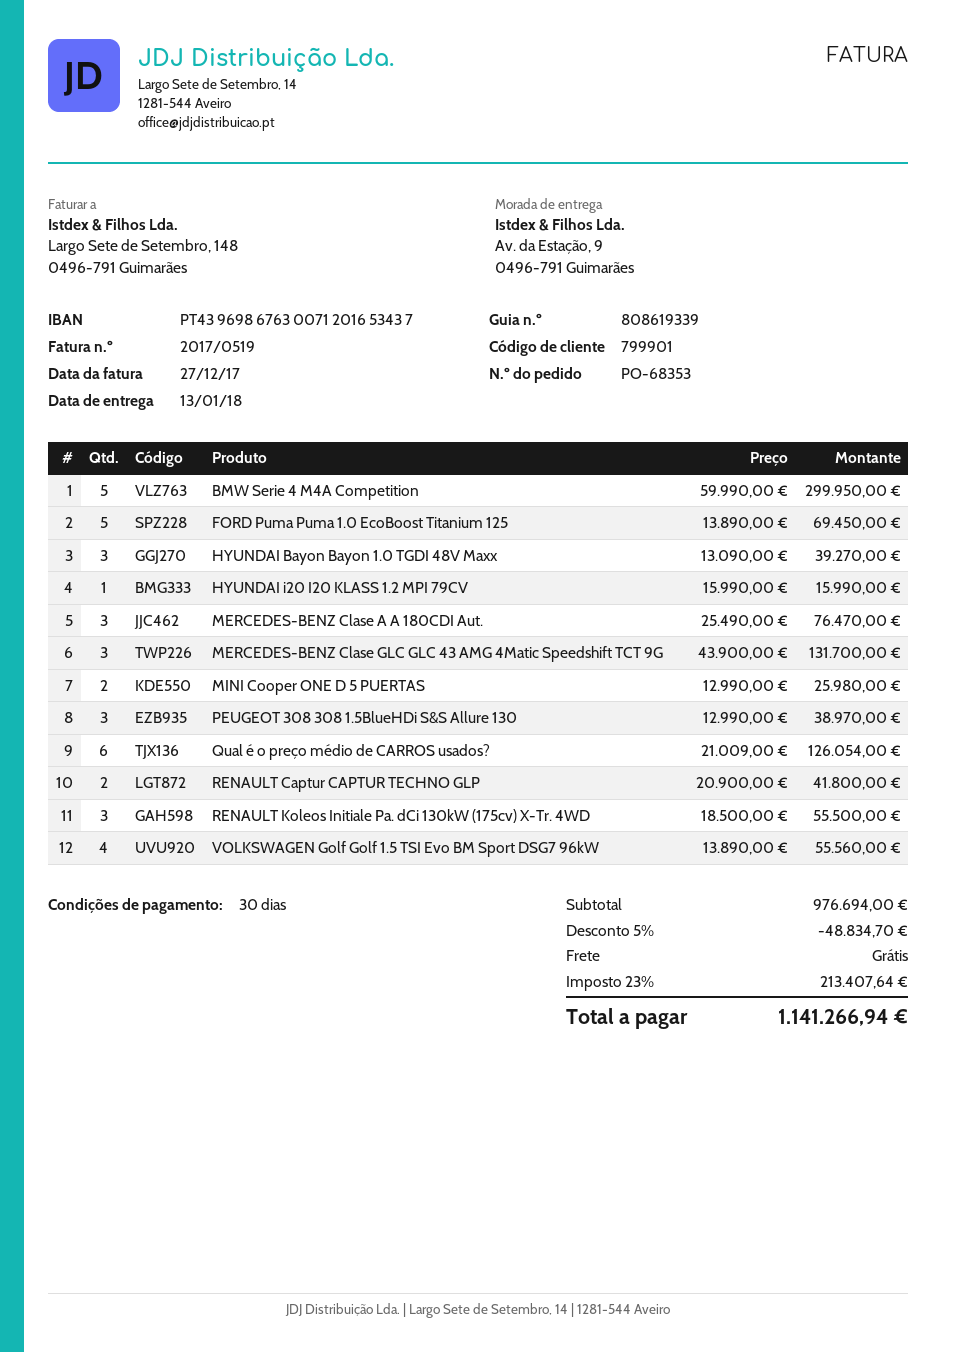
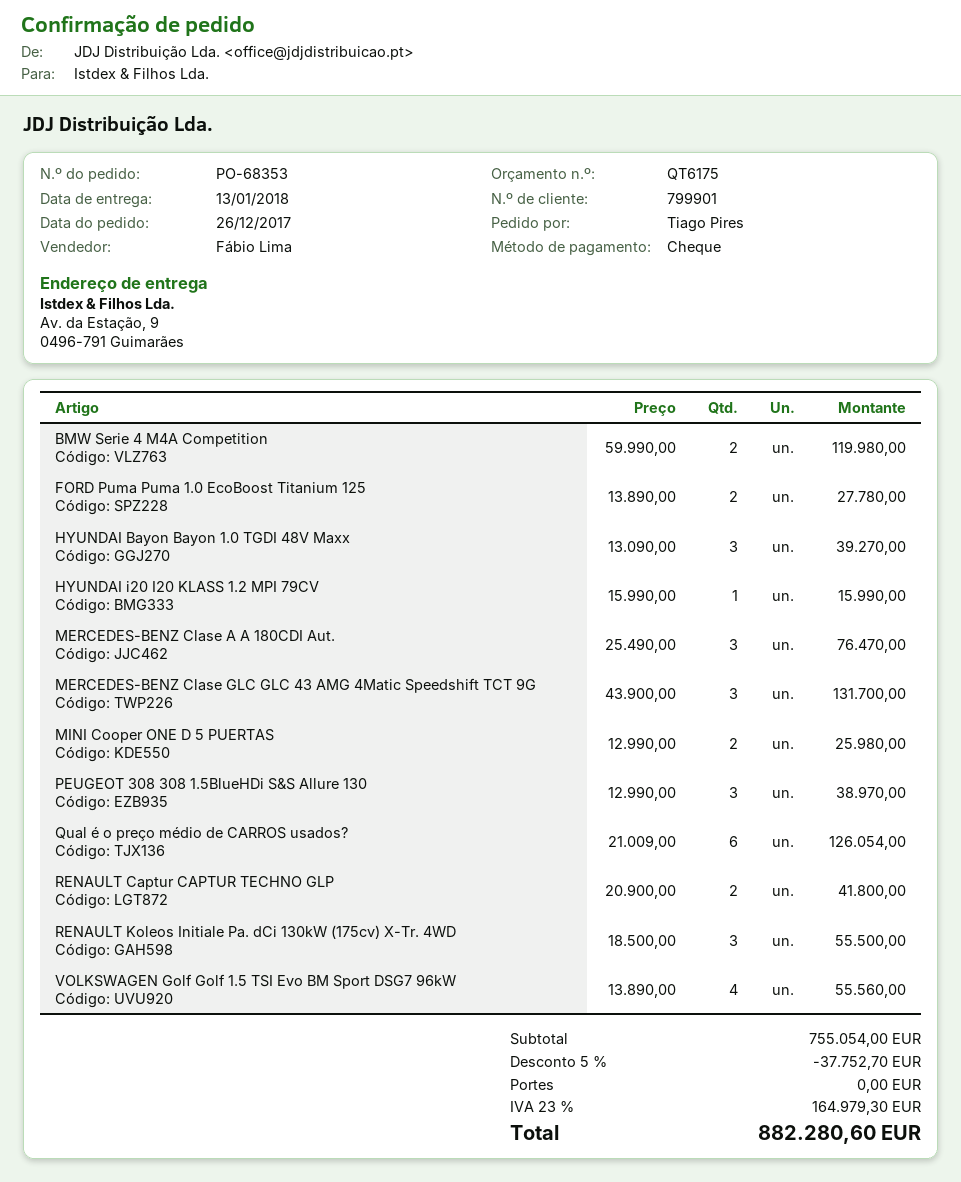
BMW Serie 4 M4A Competition: 5 x 59990.00 = 299950.00 -> 2 x 59990.00 = 119980.00
FORD Puma Puma 1.0 EcoBoost Titanium 125: 5 x 13890.00 = 69450.00 -> 2 x 13890.00 = 27780.00
subtotal: 976694.00 -> 755054.00
discount: 5% = 48834.70 -> 5% = 37752.70
tax: 23% = 213407.64 -> 23% = 164979.30
total: 1141266.94 -> 882280.60

